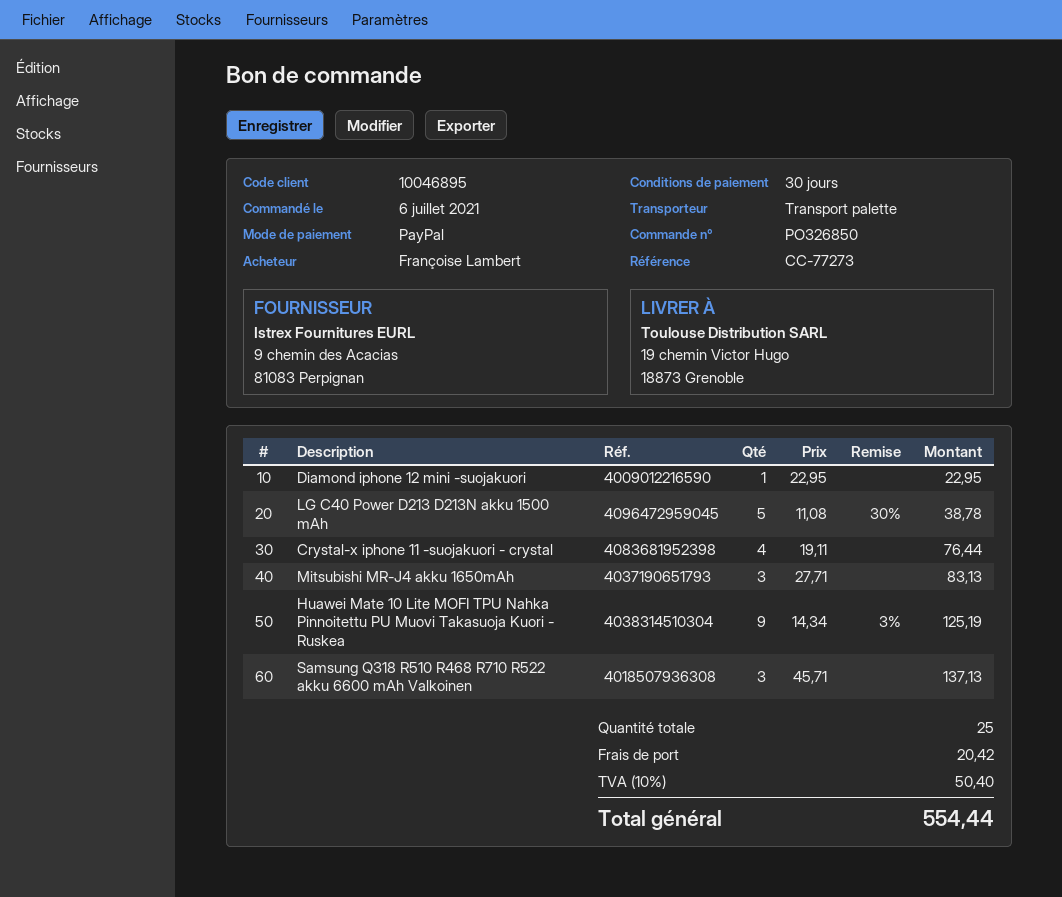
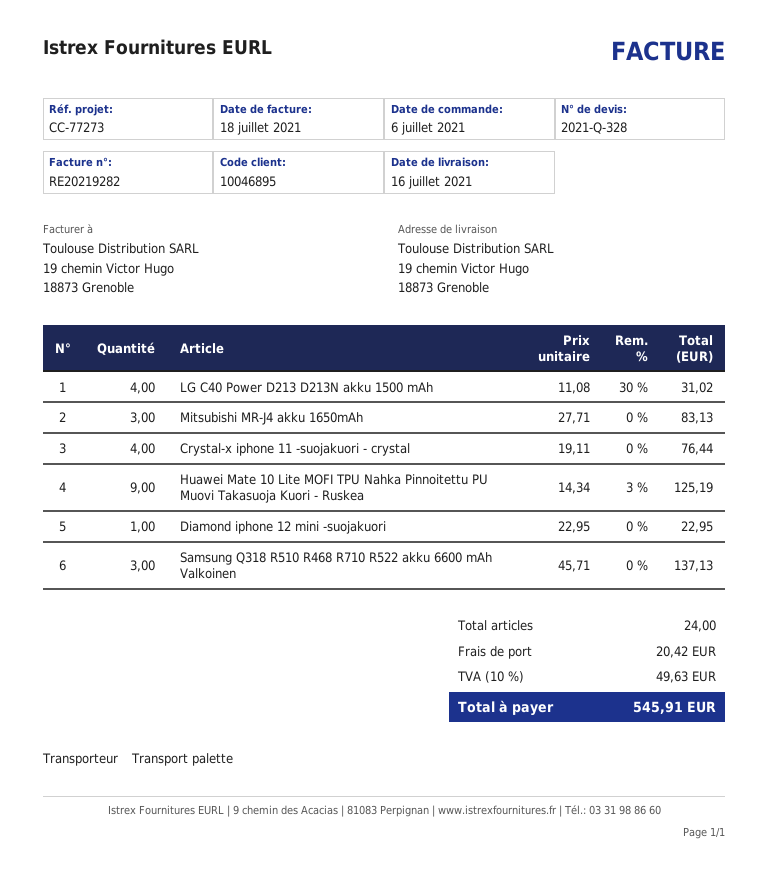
LG C40 Power D213 D213N akku 1500 mAh: 5 x 11.08 - 30% = 38.78 -> 4 x 11.08 - 30% = 31.02
total quantity: 25 -> 24
tax: 10% = 50.40 -> 10% = 49.63
total: 554.44 -> 545.91

